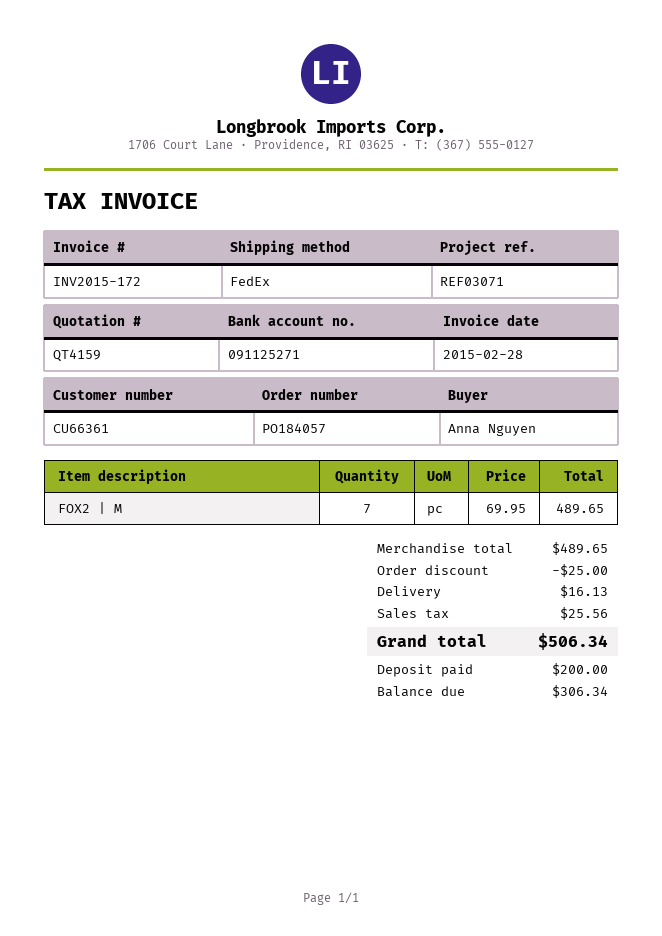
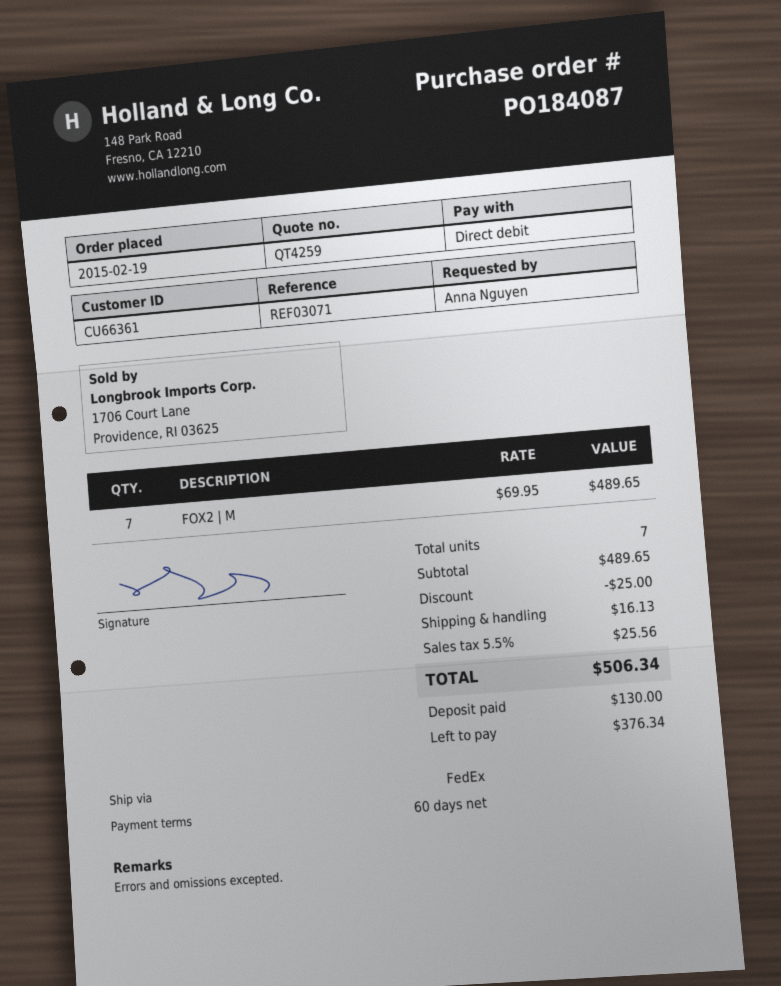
quote number: QT4159 -> QT4259
order number: PO184057 -> PO184087
deposit: 200.00 -> 130.00
balance: 306.34 -> 376.34

